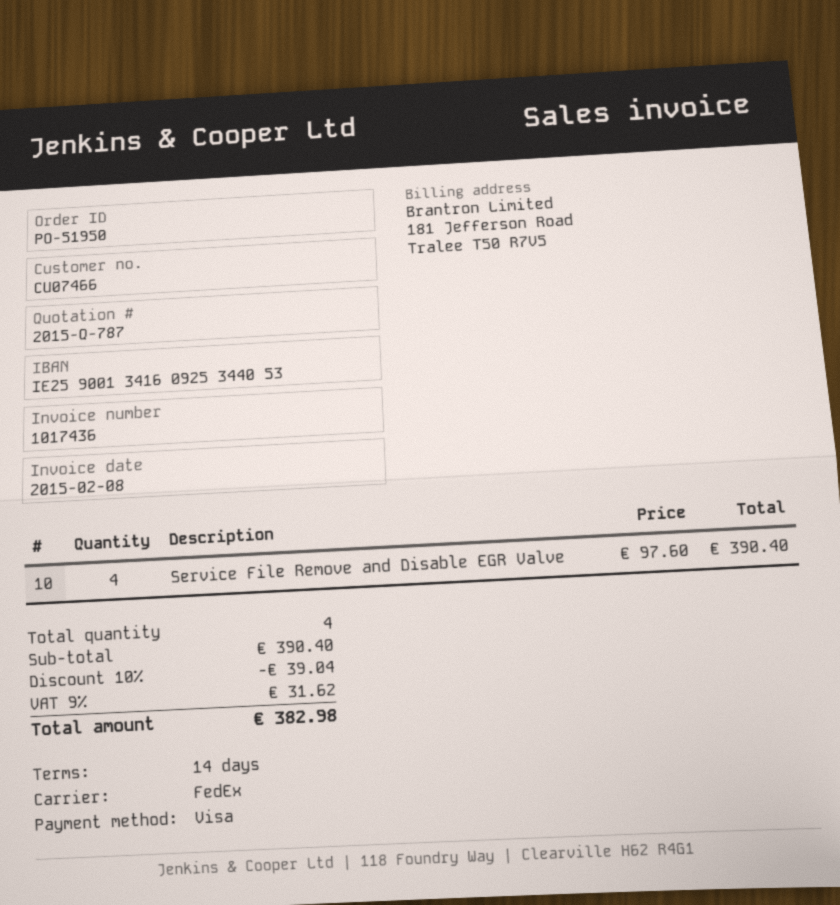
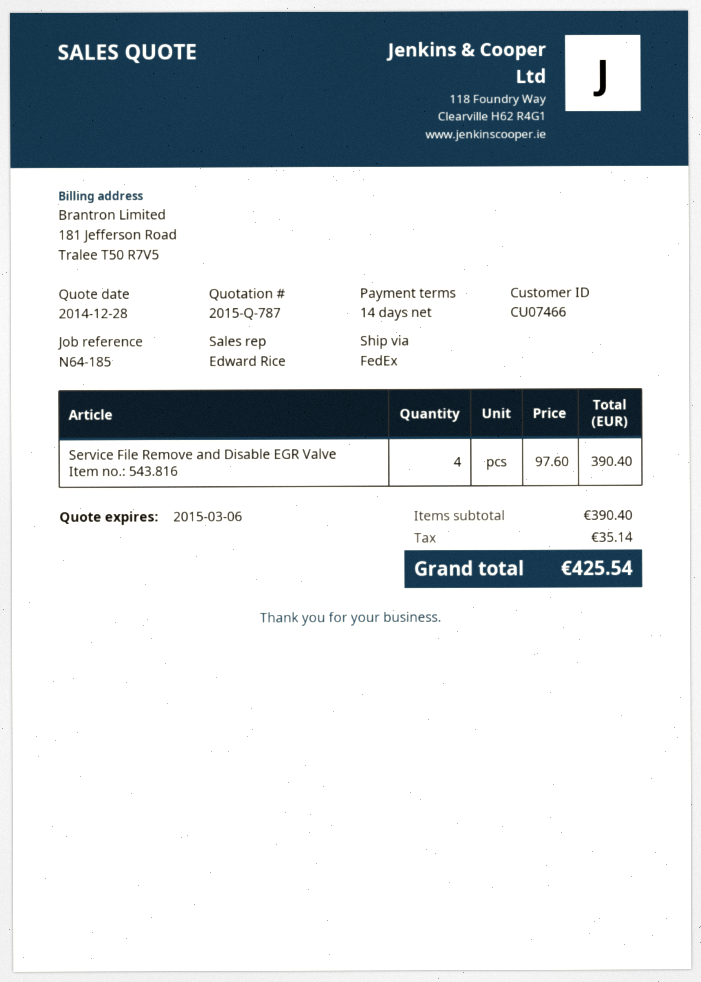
discount: 10% = 39.04 -> none
tax: 31.62 -> 35.14
total: 382.98 -> 425.54

